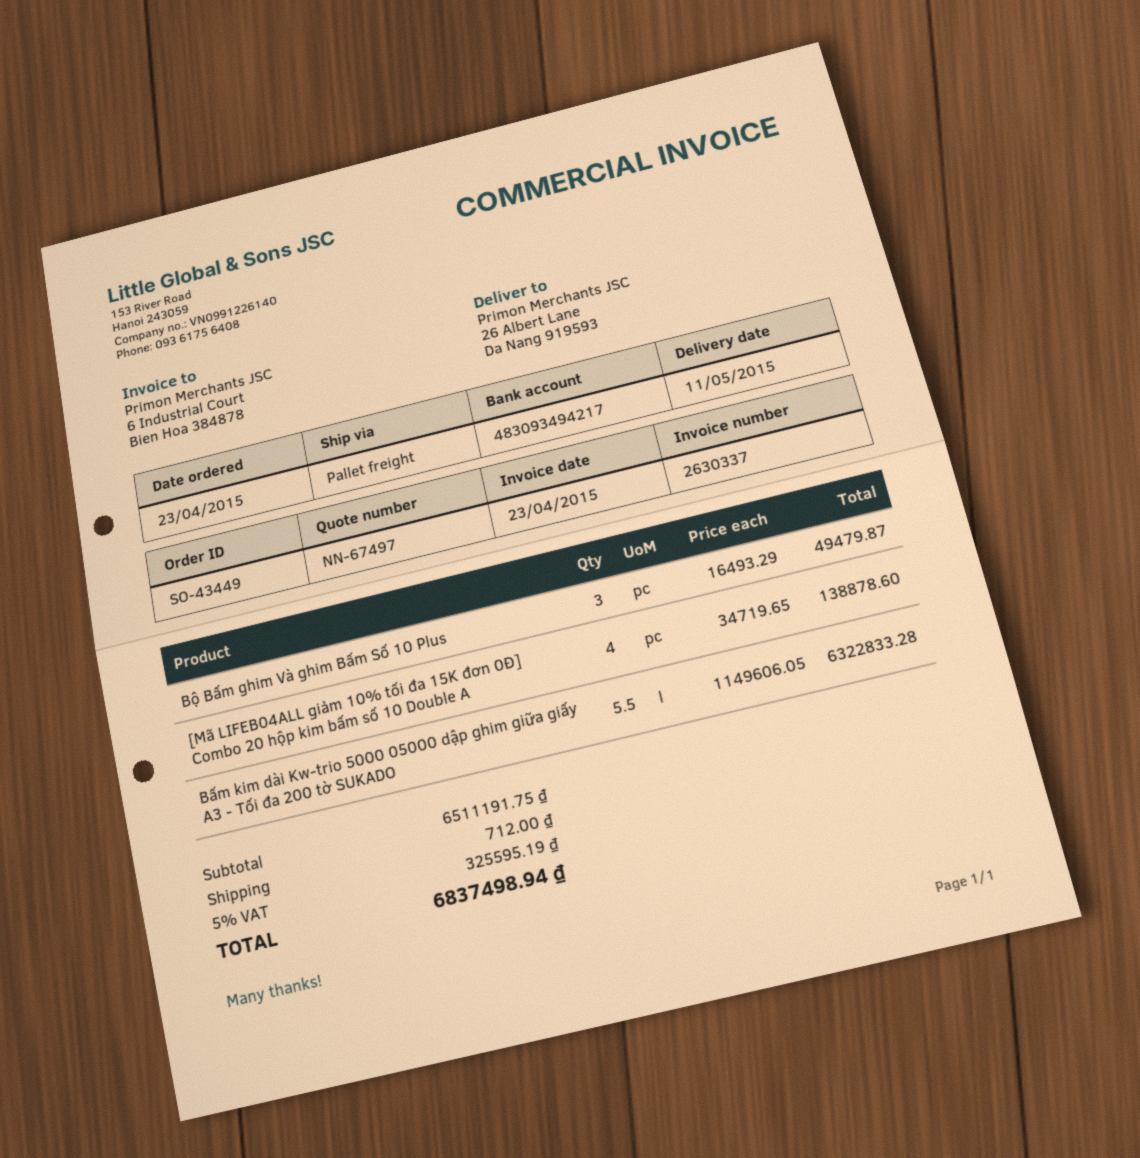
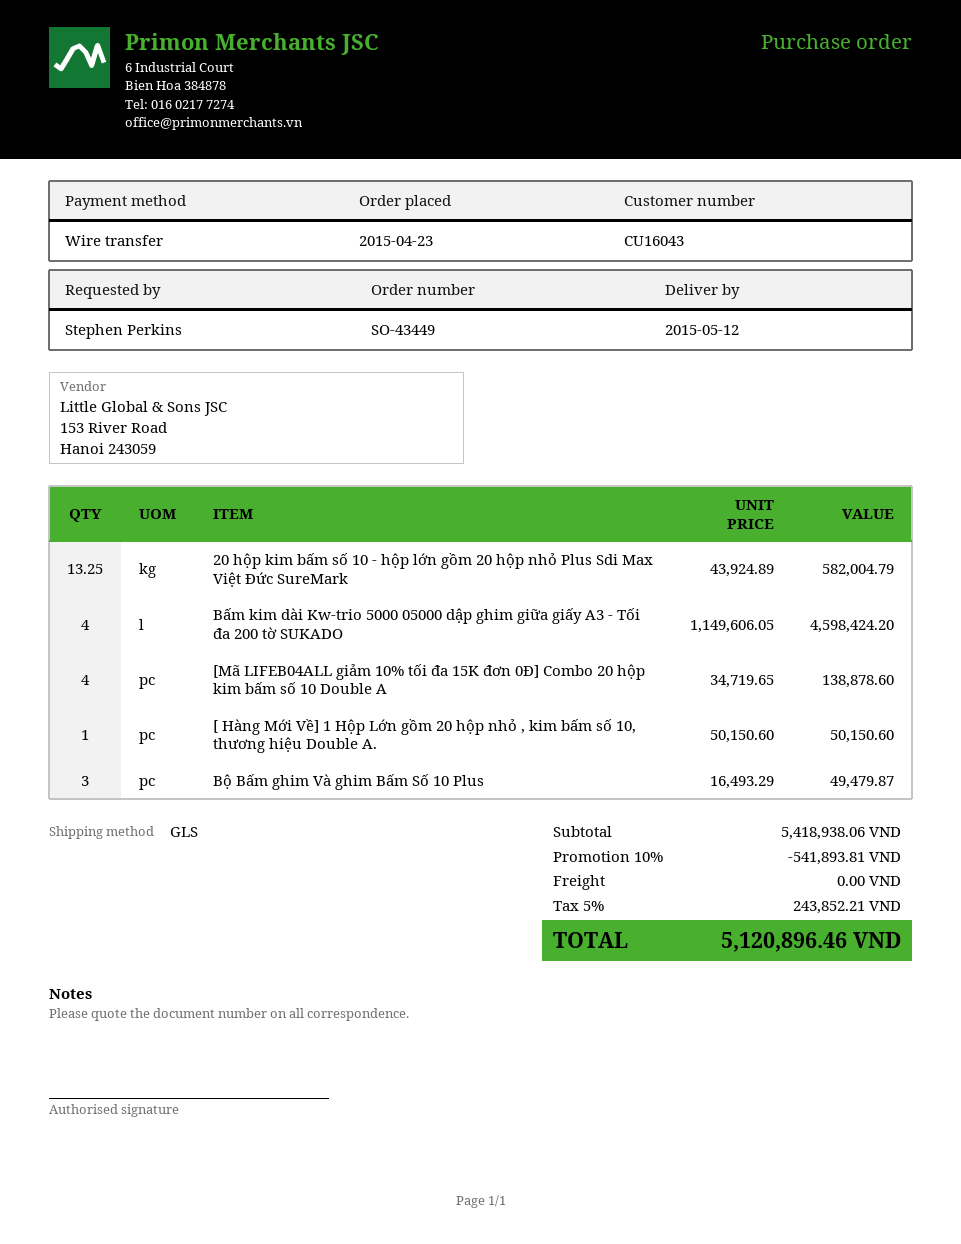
delivery date: 2015-05-11 -> 2015-05-12
shipping method: pallet freight -> GLS
Bấm kim dài Kw-trio 5000 05000 dập ghim giữa giấy A3 - Tối đa 200 tờ SUKADO: 5.5 x 1149606.05 = 6322833.28 -> 4 x 1149606.05 = 4598424.20
20 hộp kim bấm số 10 - hộp lớn gồm 20 hộp nhỏ Plus Sdi Max Việt Đức SureMark: none -> 13.25 x 43924.89 = 582004.79
[ Hàng Mới Về] 1 Hộp Lớn gồm 20 hộp nhỏ , kim bấm số 10, thương hiệu Double A.: none -> 1 x 50150.60 = 50150.60
subtotal: 6511191.75 -> 5418938.06
discount: none -> 10% = 541893.81
shipping: 712.00 -> 0.00
tax: 5% = 325595.19 -> 5% = 243852.21
total: 6837498.94 -> 5120896.46

